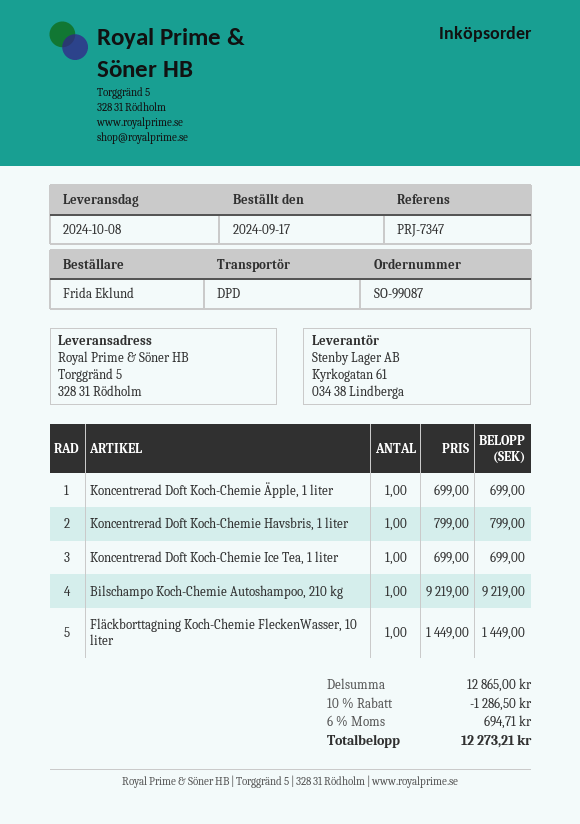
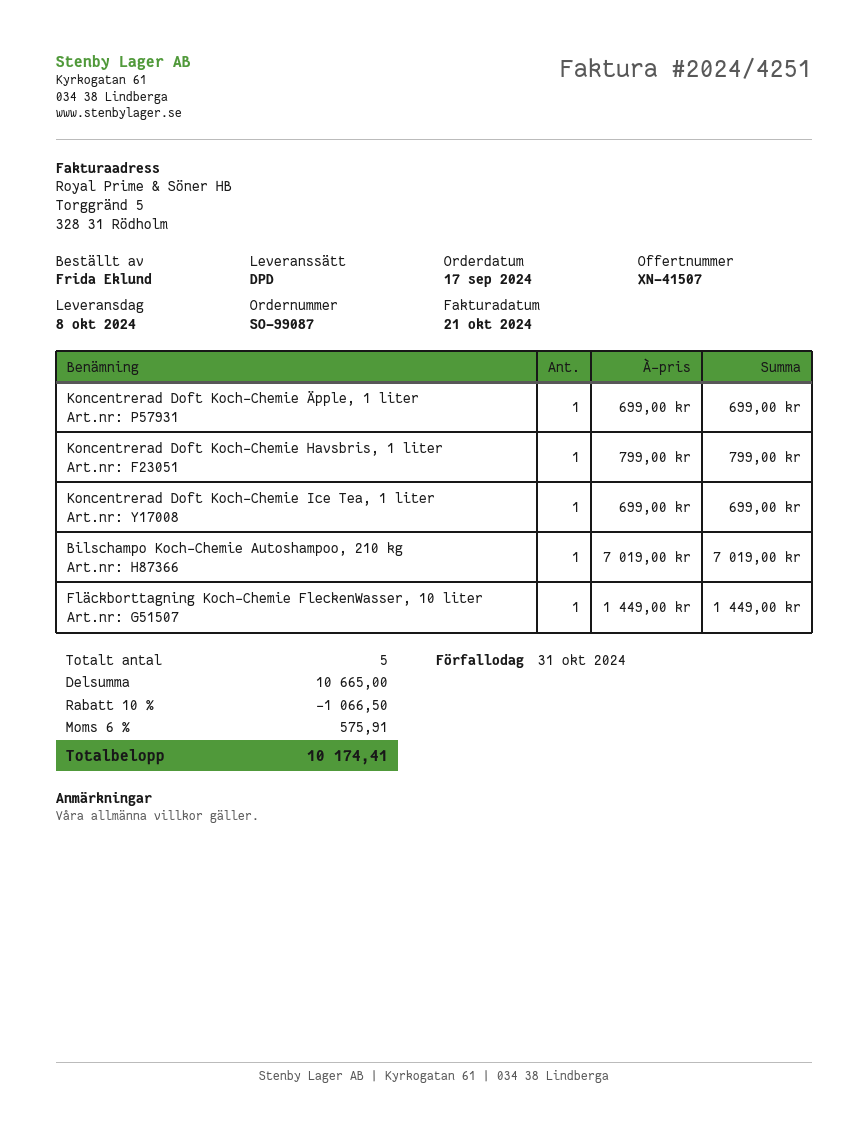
Bilschampo Koch-Chemie Autoshampoo, 210 kg: 1 x 9219.00 = 9219.00 -> 1 x 7019.00 = 7019.00
subtotal: 12865.00 -> 10665.00
discount: 10% = 1286.50 -> 10% = 1066.50
tax: 6% = 694.71 -> 6% = 575.91
total: 12273.21 -> 10174.41

